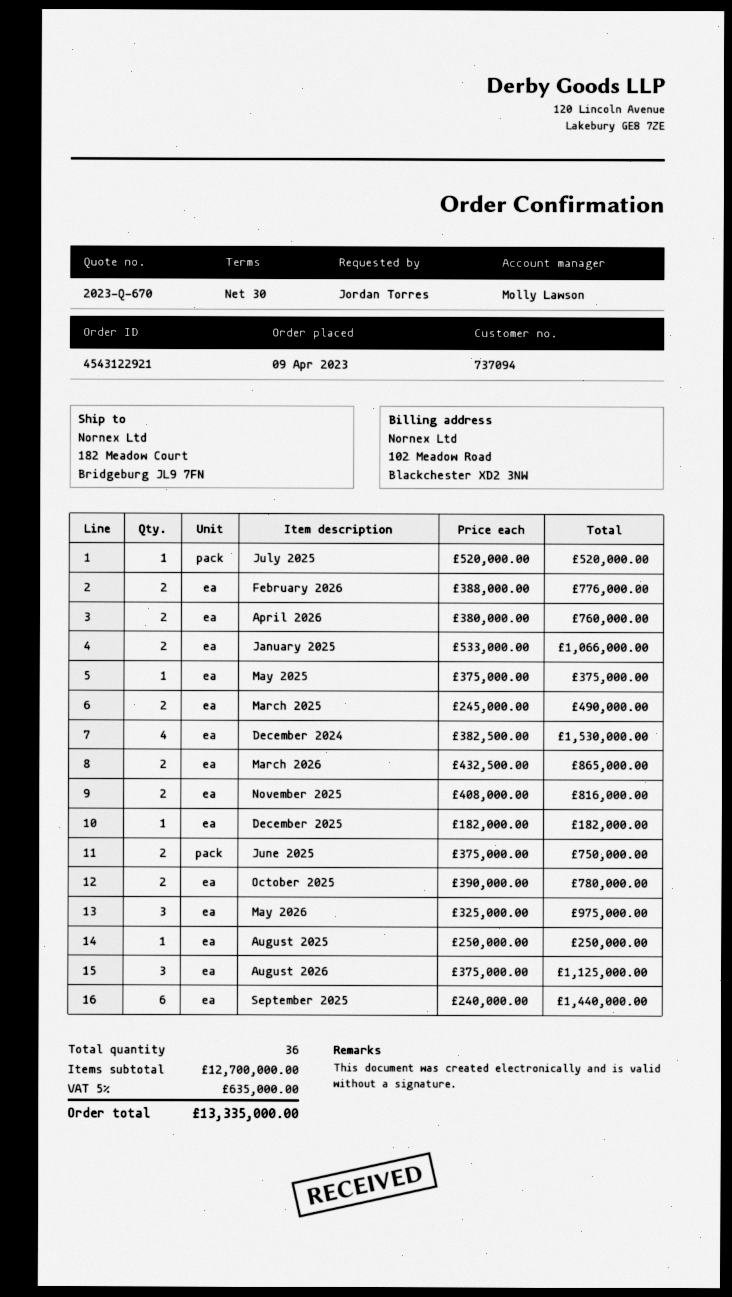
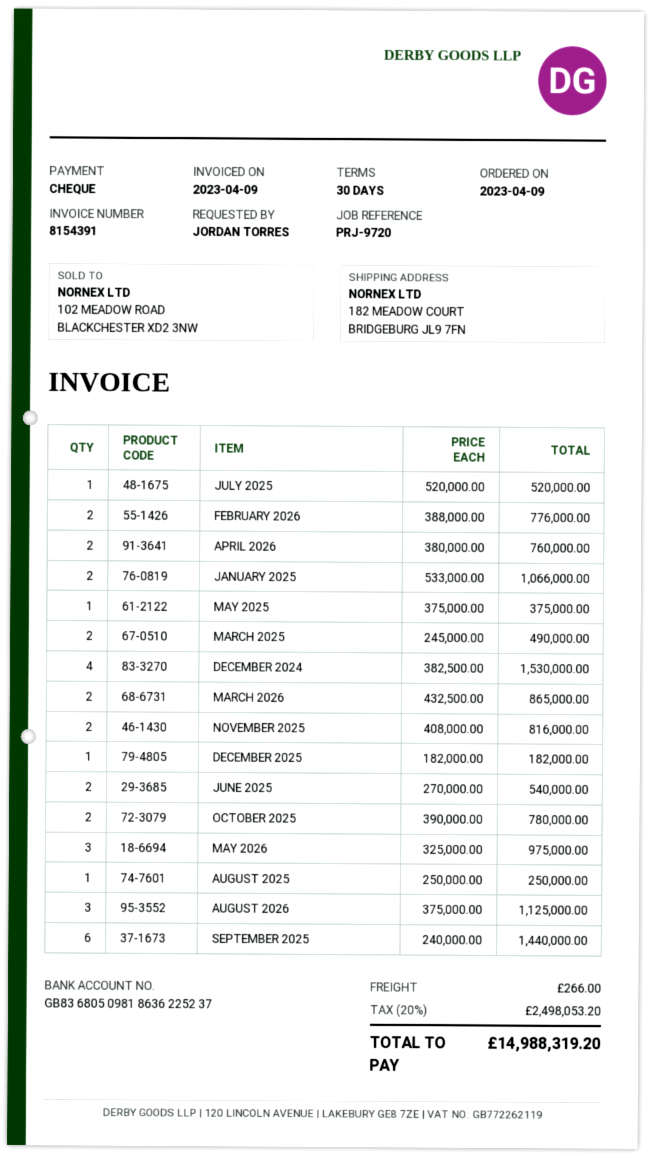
June 2025: 2 x 375000.00 = 750000.00 -> 2 x 270000.00 = 540000.00
shipping: none -> 266.00
tax: 5% = 635000.00 -> 20% = 2498053.20
total: 13335000.00 -> 14988319.20

